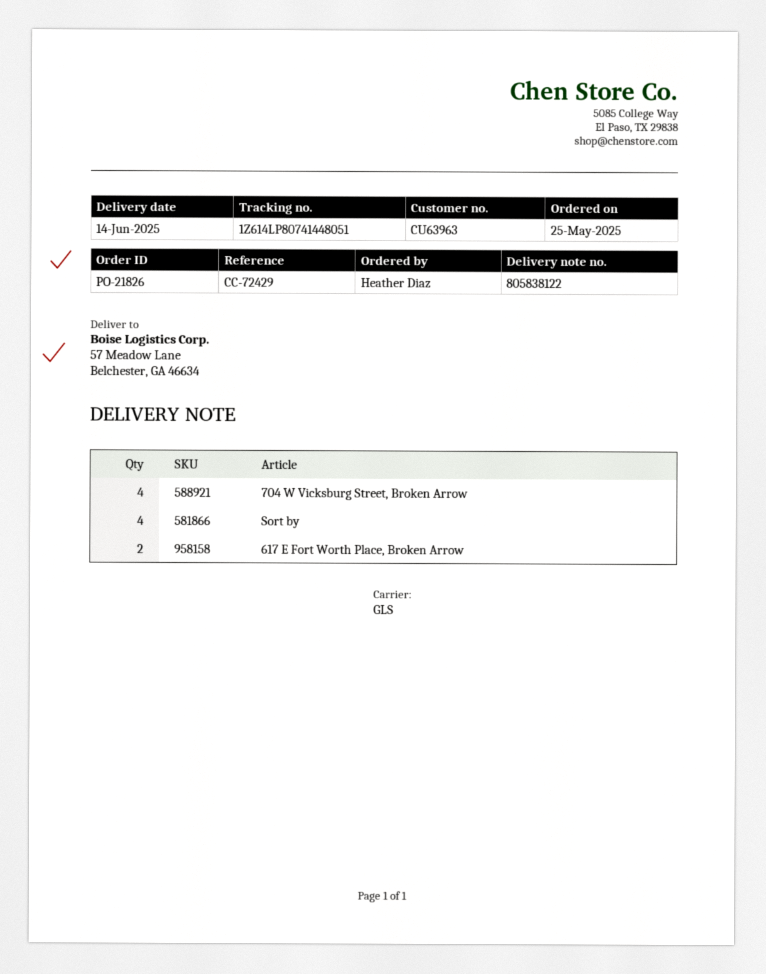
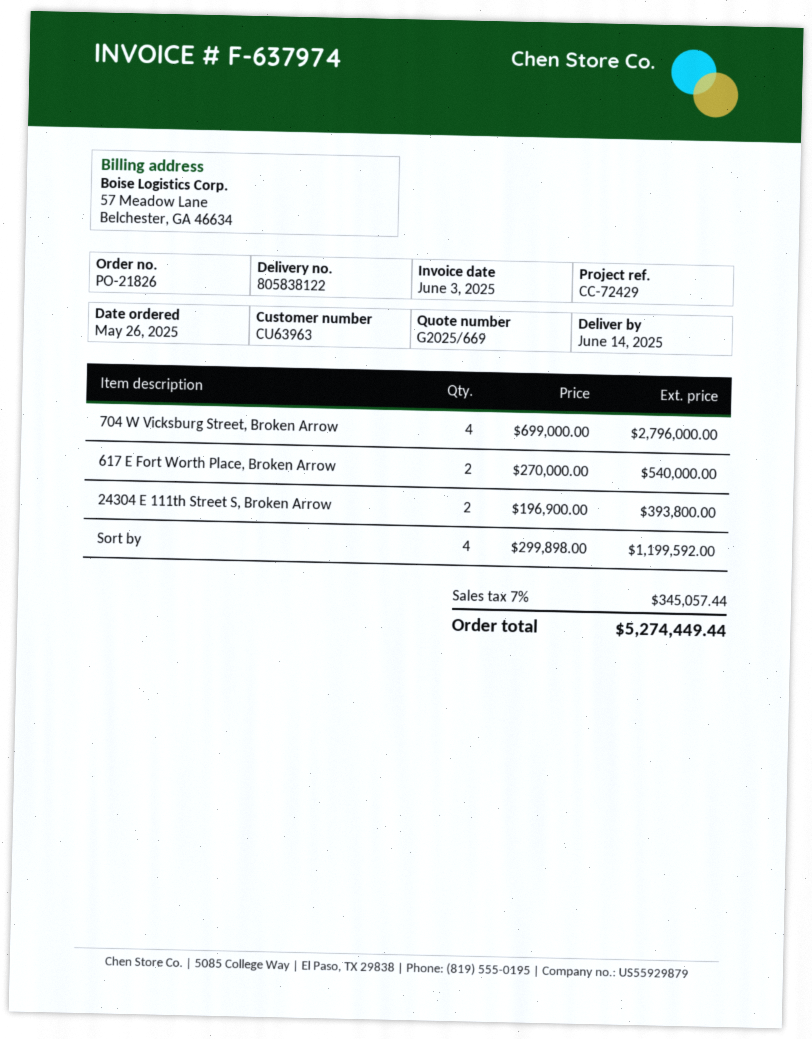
order date: 2025-05-25 -> 2025-05-26
24304 E 111th Street S, Broken Arrow: none -> 2

